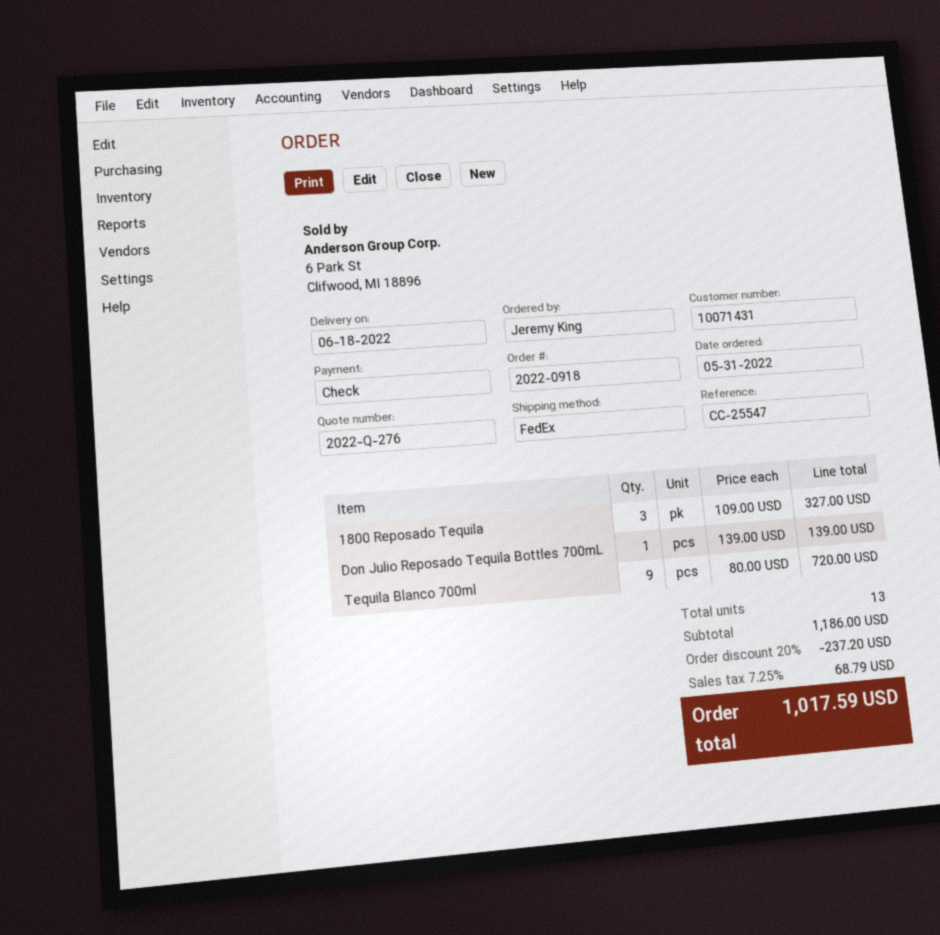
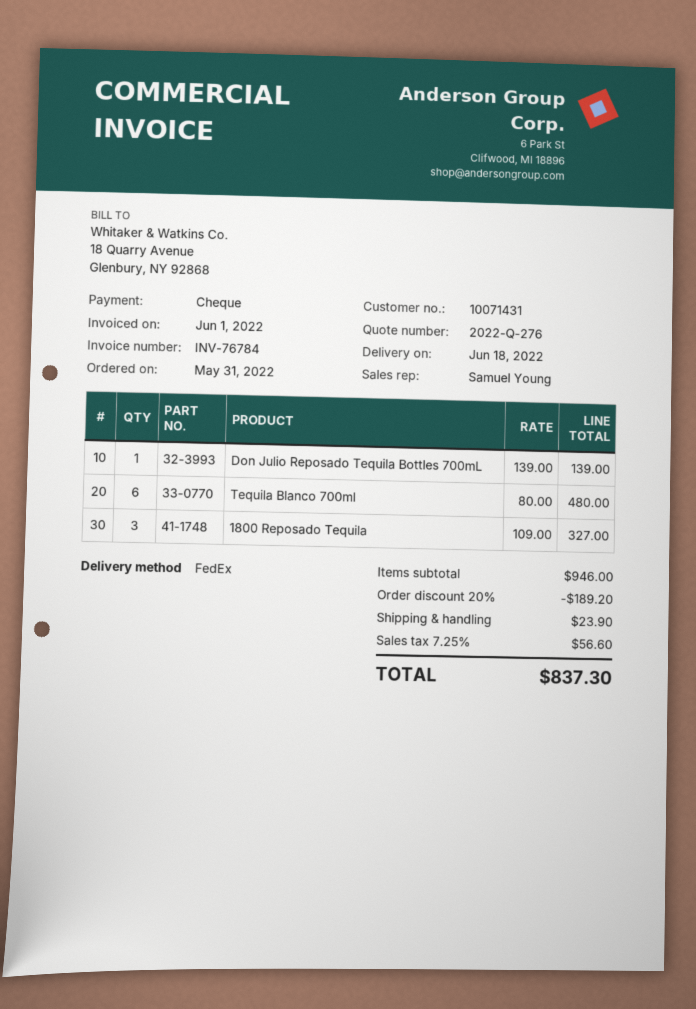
Tequila Blanco 700ml: 9 x 80.00 = 720.00 -> 6 x 80.00 = 480.00
subtotal: 1186.00 -> 946.00
discount: 20% = 237.20 -> 20% = 189.20
shipping: none -> 23.90
tax: 7.25% = 68.79 -> 7.25% = 56.60
total: 1017.59 -> 837.30

